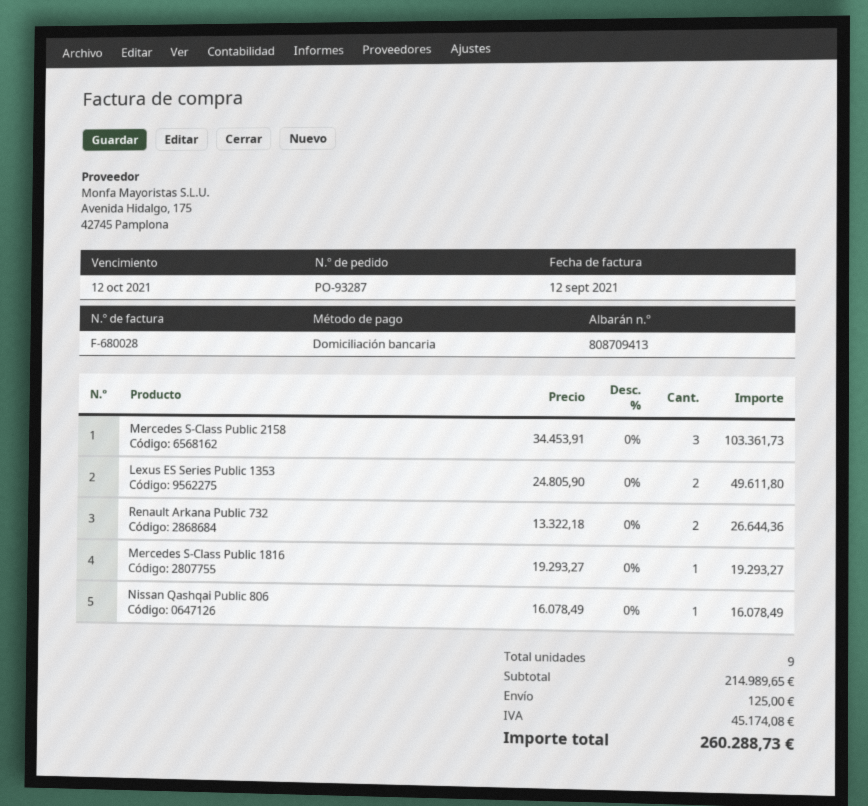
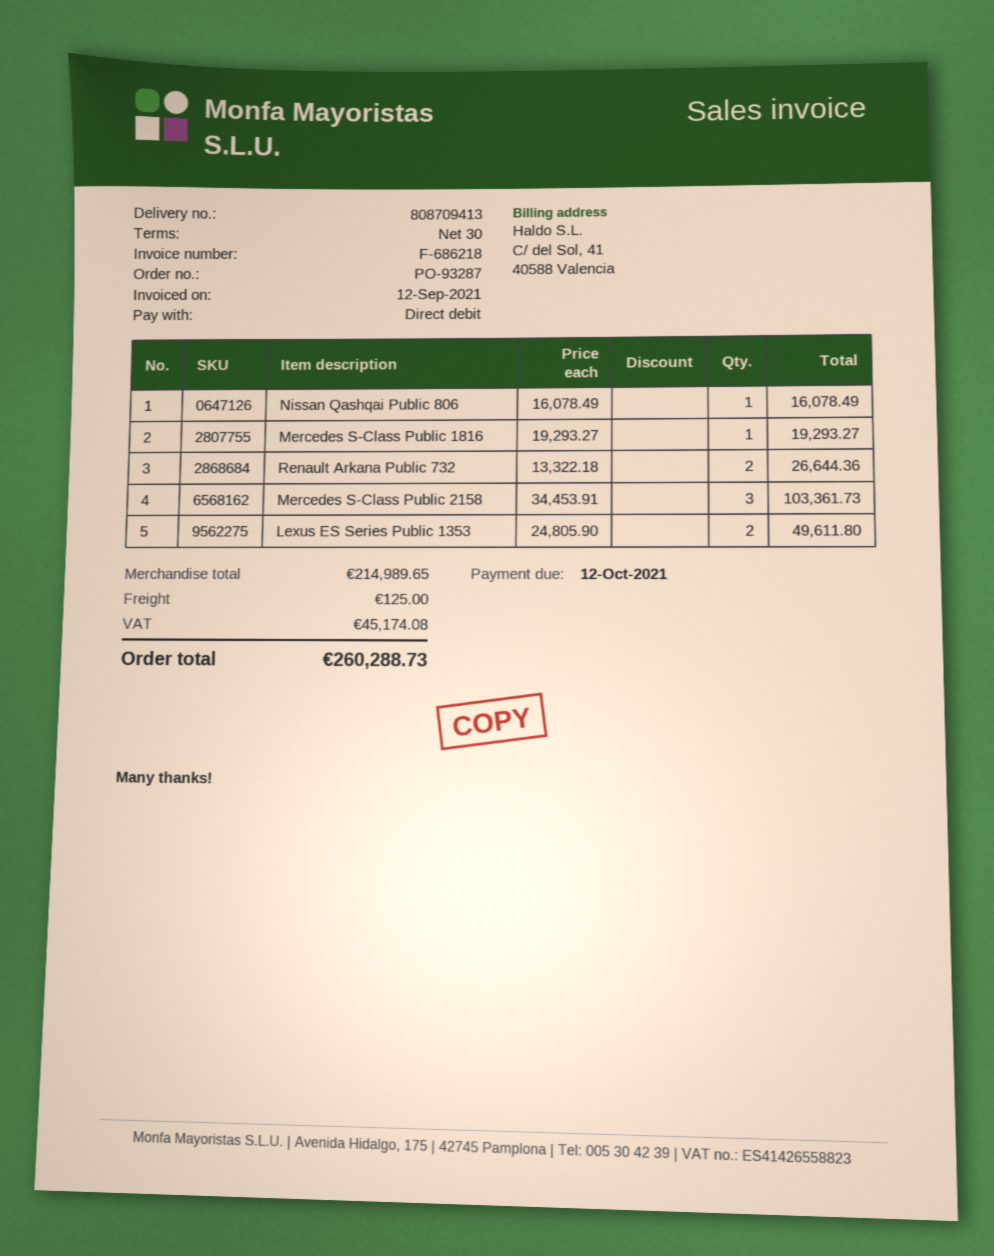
invoice number: F-680028 -> F-686218

